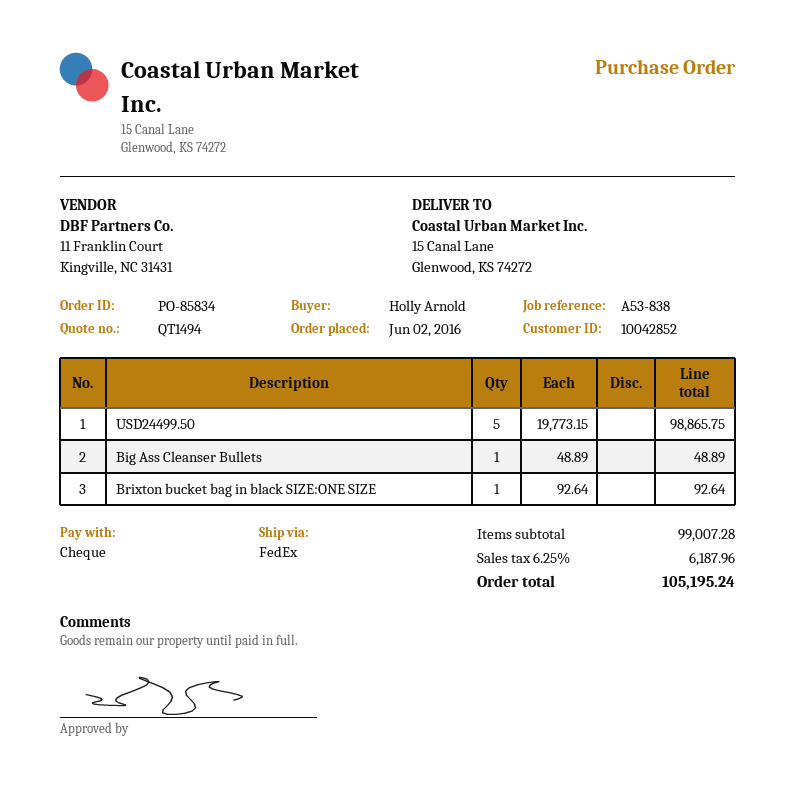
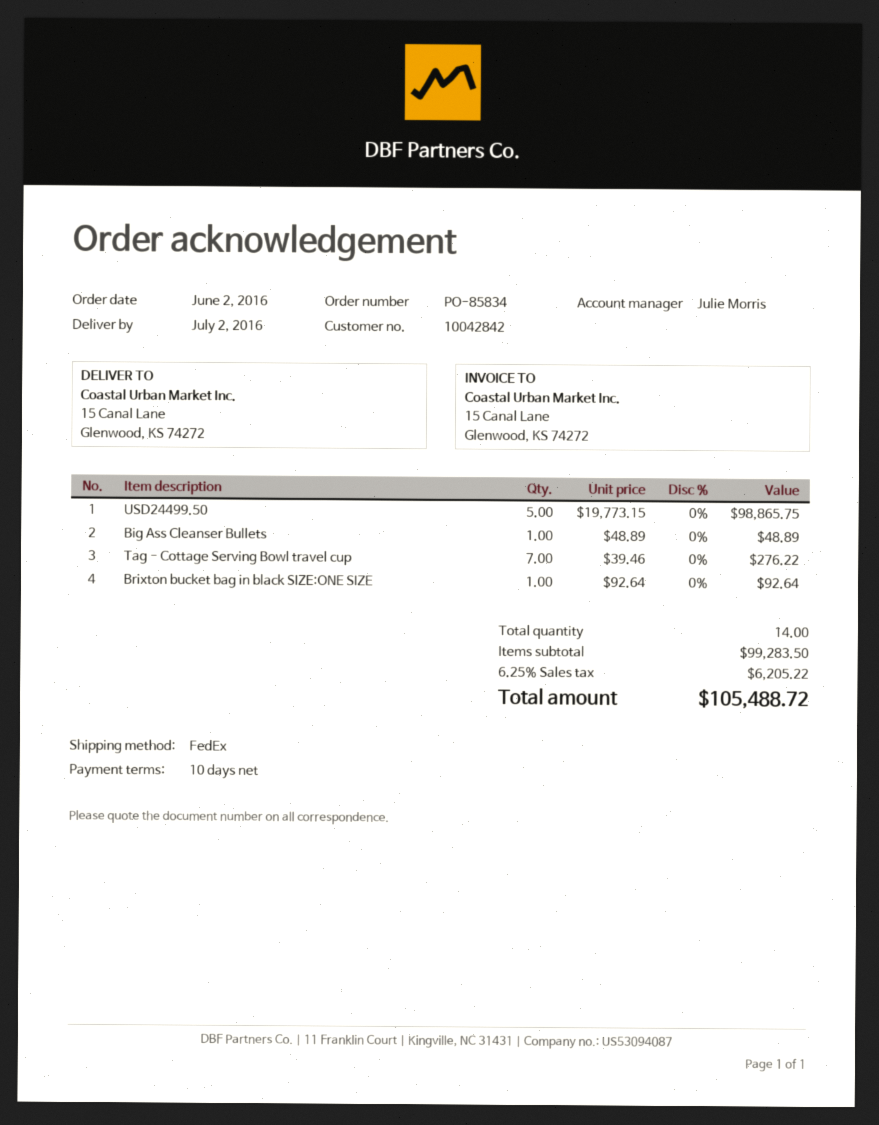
customer number: 10042852 -> 10042842
Tag - Cottage Serving Bowl travel cup: none -> 7 x 39.46 = 276.22
subtotal: 99007.28 -> 99283.50
tax: 6.25% = 6187.96 -> 6.25% = 6205.22
total: 105195.24 -> 105488.72

